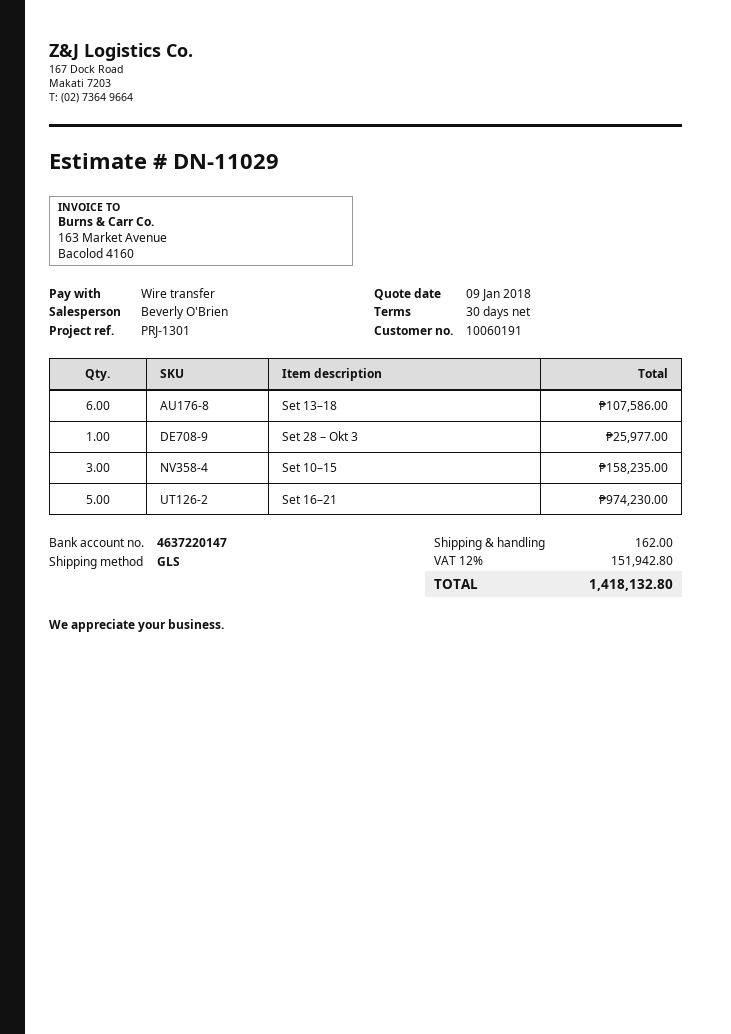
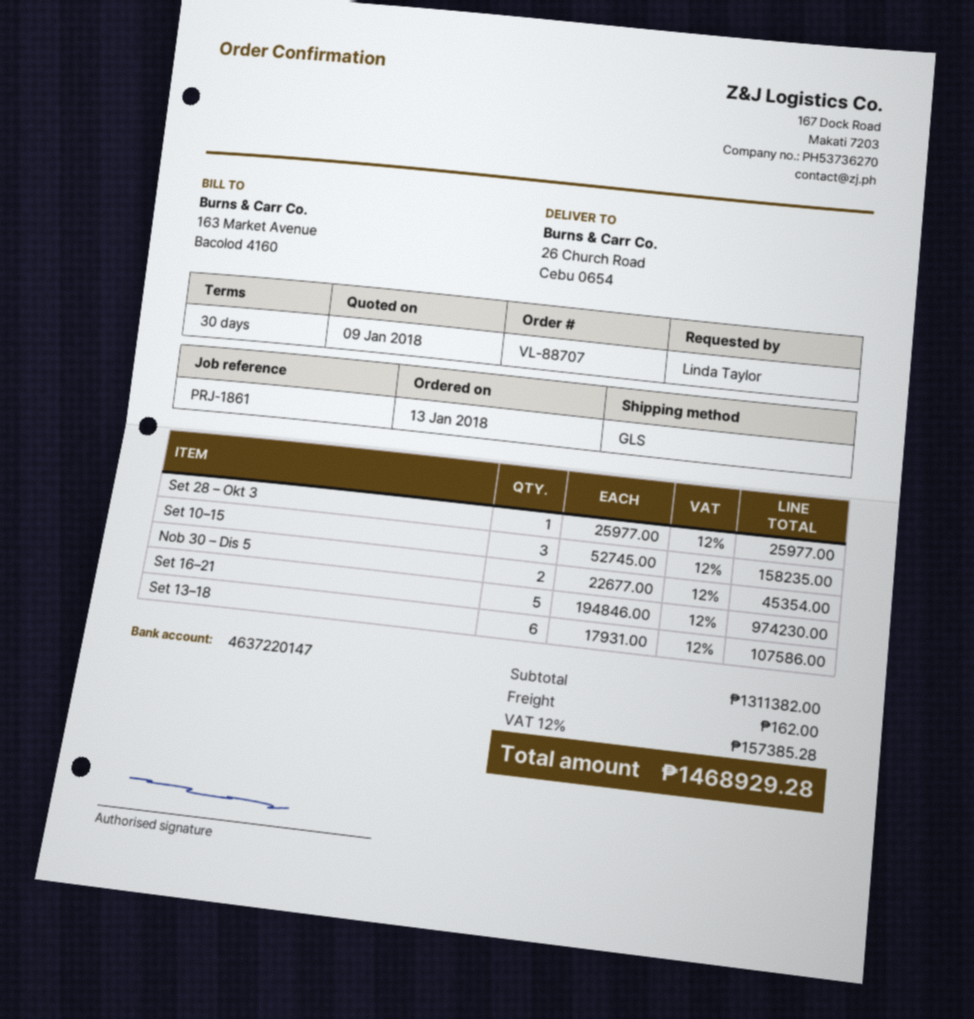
reference: PRJ-1301 -> PRJ-1861
Nob 30 – Dis 5: none -> 2 for 45354.00
tax: 12% = 151942.80 -> 12% = 157385.28
total: 1418132.80 -> 1468929.28

